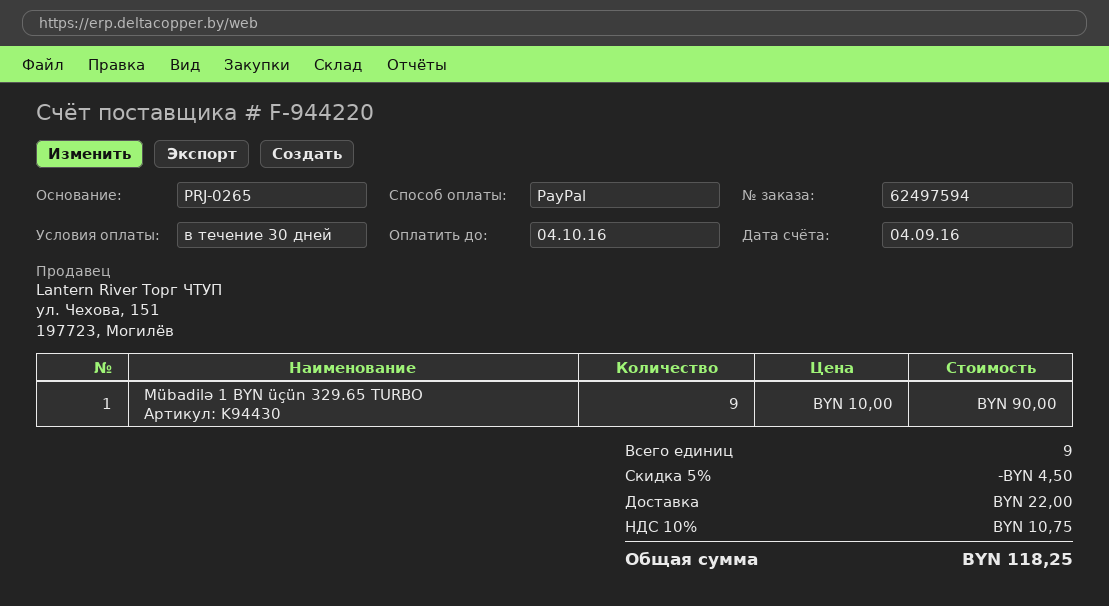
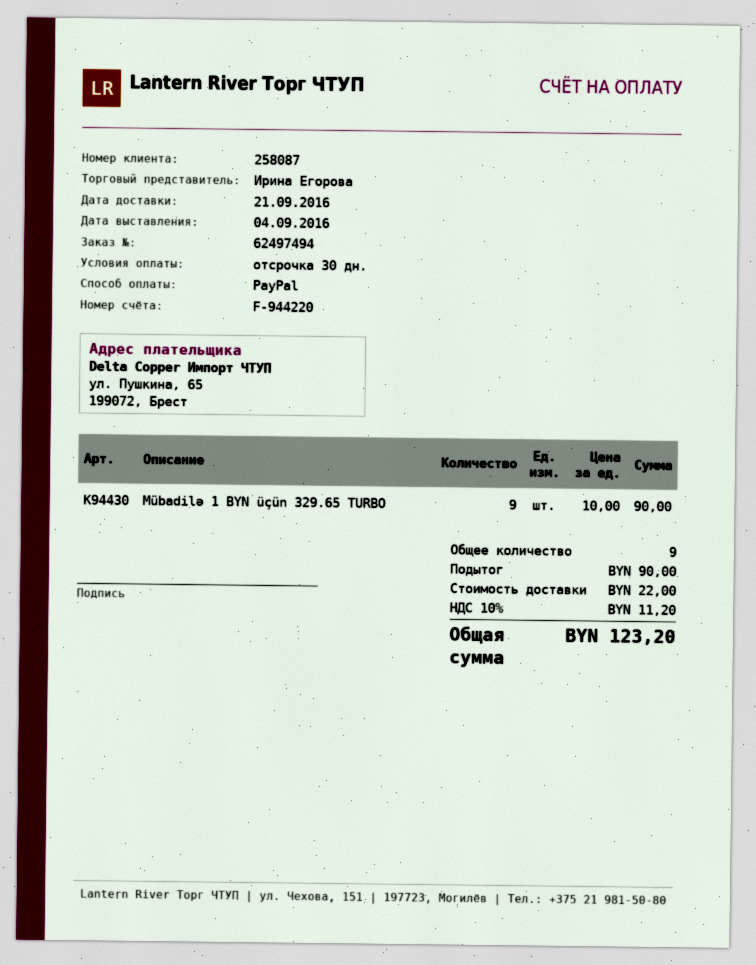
order number: 62497594 -> 62497494
discount: 5% = 4.50 -> none
tax: 10% = 10.75 -> 10% = 11.20
total: 118.25 -> 123.20

